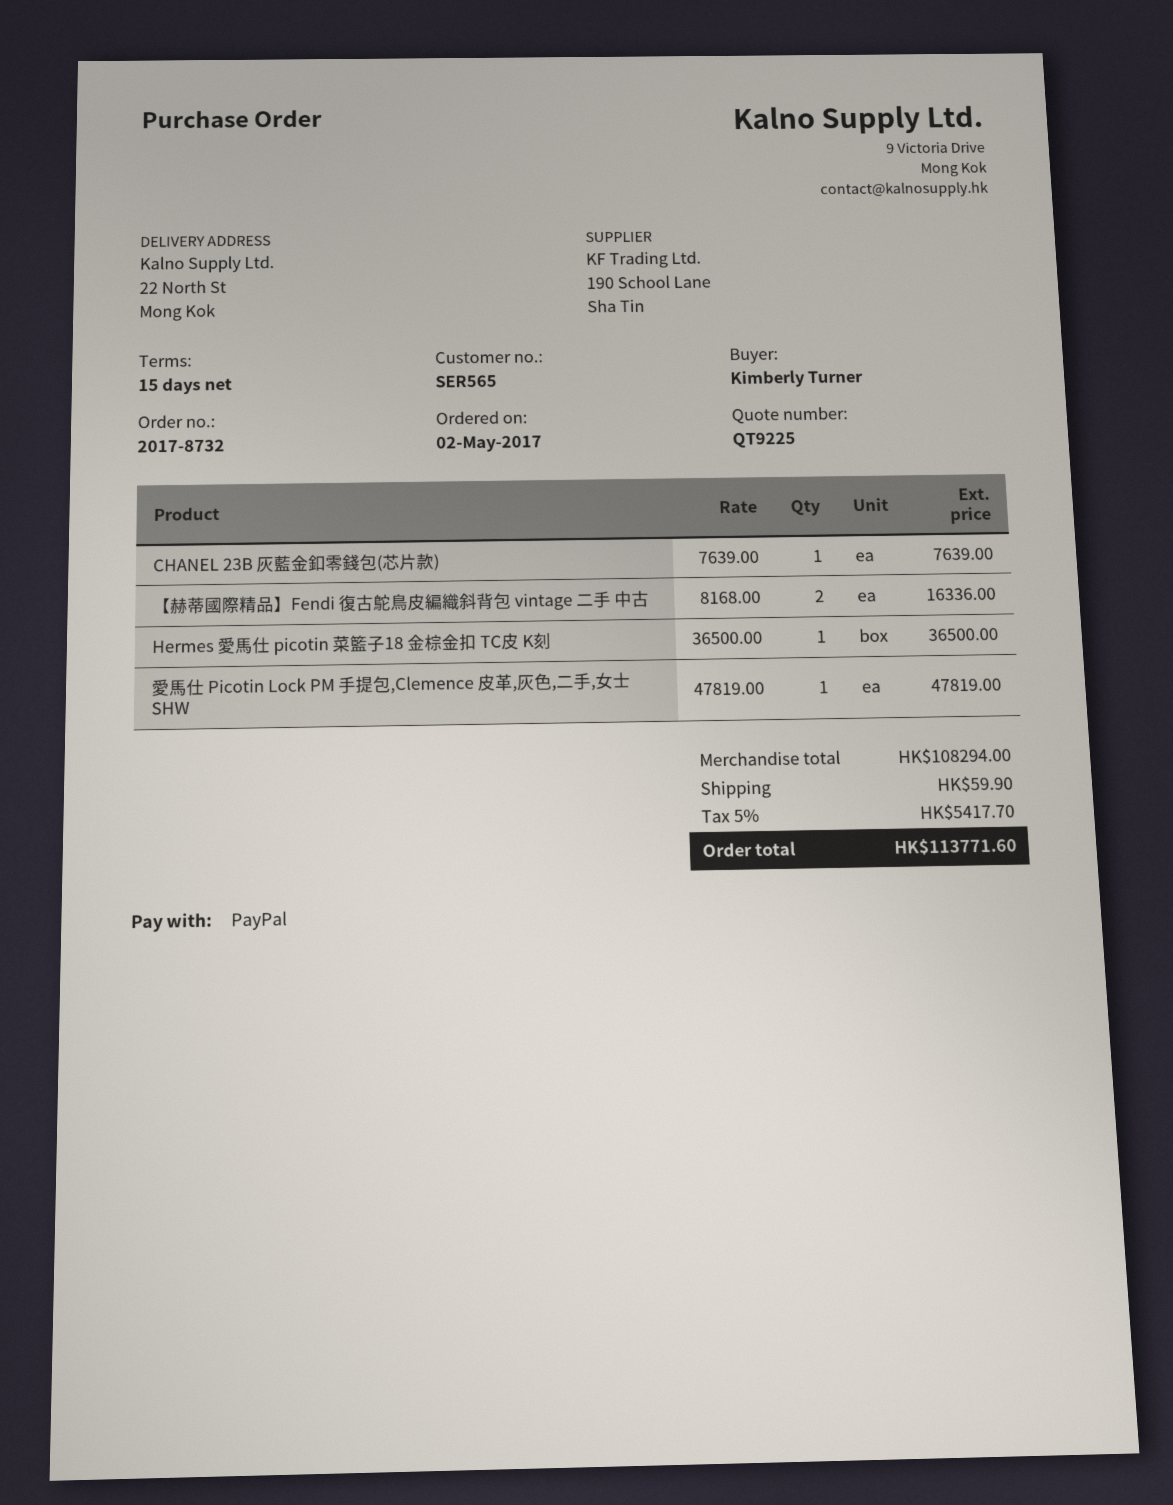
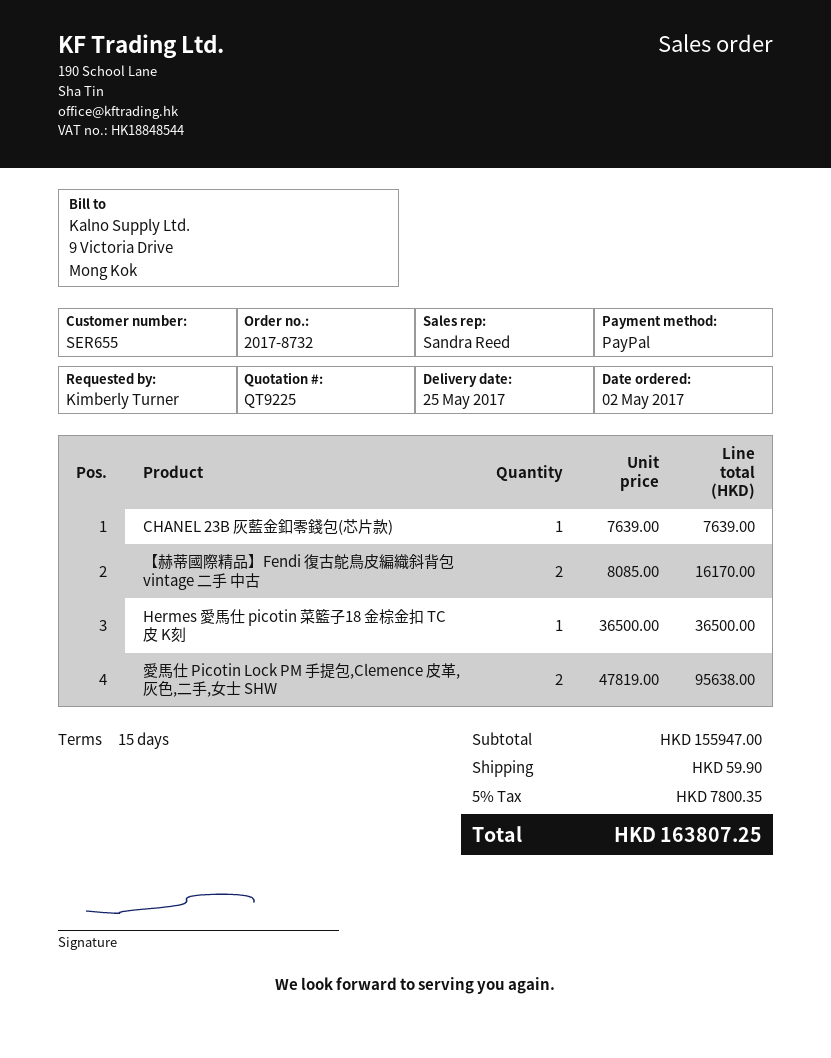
customer number: SER565 -> SER655
【赫蒂國際精品】Fendi 復古鴕鳥皮編織斜背包 vintage 二手 中古: 2 x 8168.00 = 16336.00 -> 2 x 8085.00 = 16170.00
愛馬仕 Picotin Lock PM 手提包,Clemence 皮革,灰色,二手,女士 SHW: 1 x 47819.00 = 47819.00 -> 2 x 47819.00 = 95638.00
subtotal: 108294.00 -> 155947.00
tax: 5% = 5417.70 -> 5% = 7800.35
total: 113771.60 -> 163807.25

